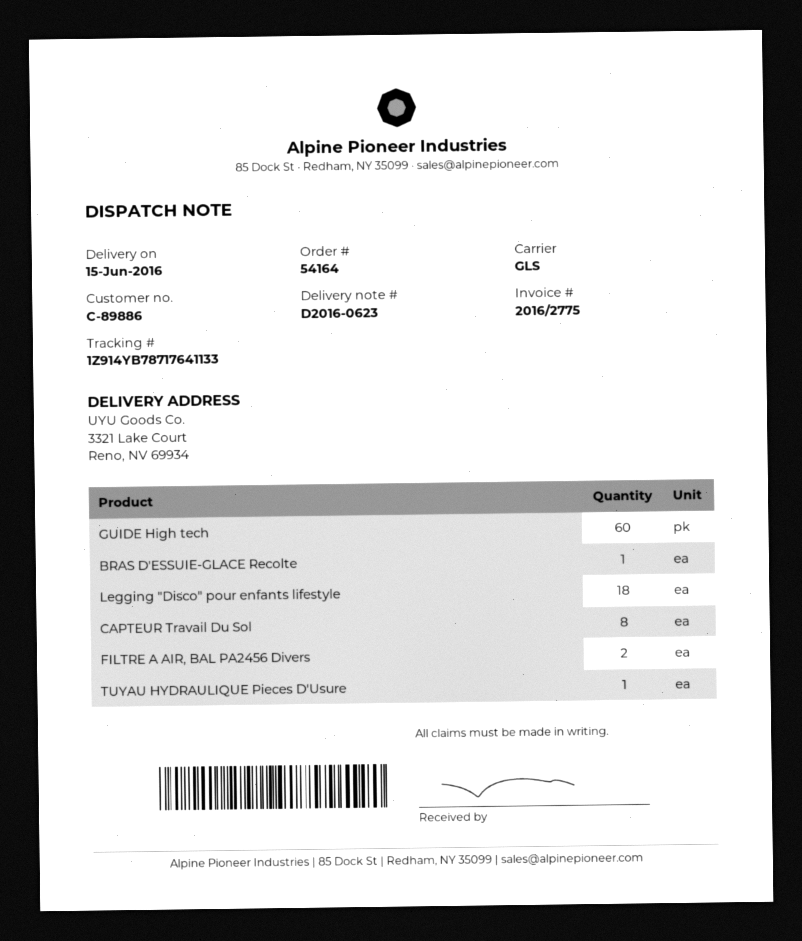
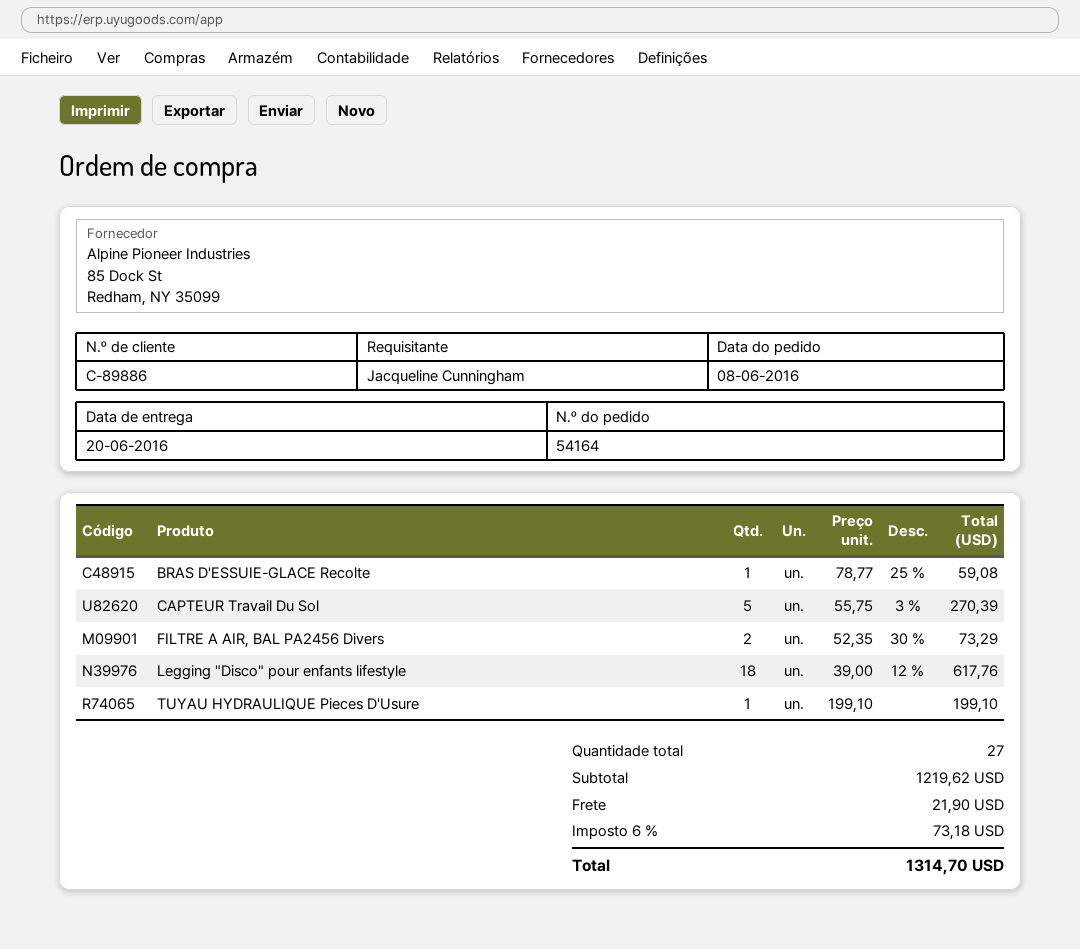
delivery date: 2016-06-15 -> 2016-06-20
GUIDE High tech: 60 -> none
CAPTEUR Travail Du Sol: 8 -> 5

